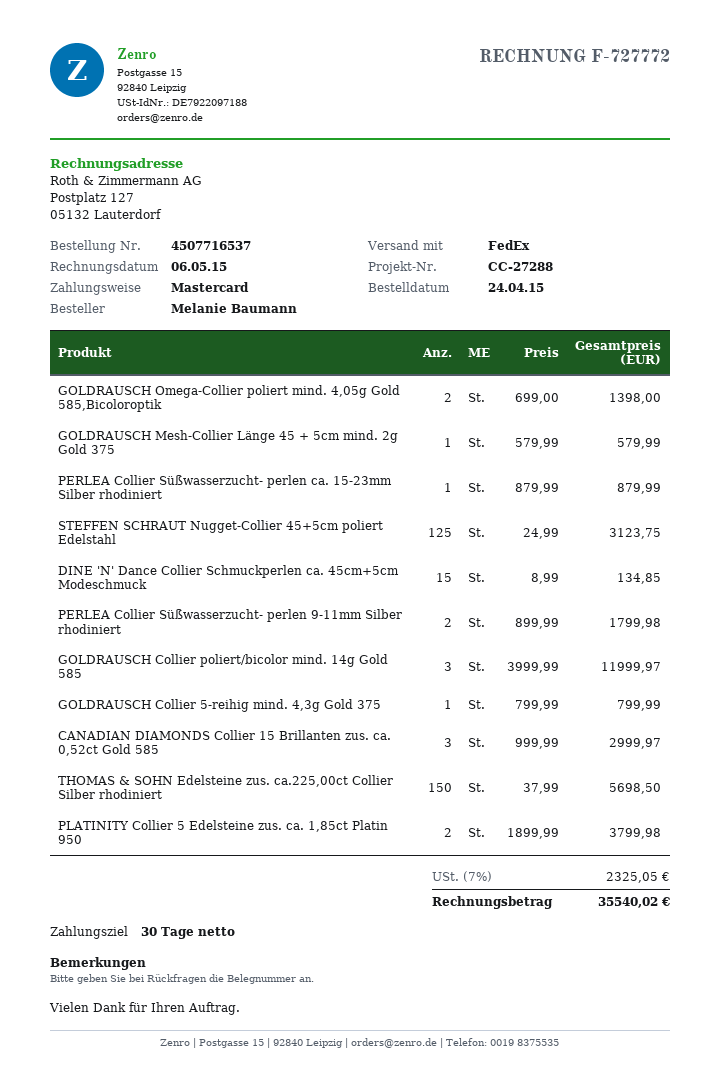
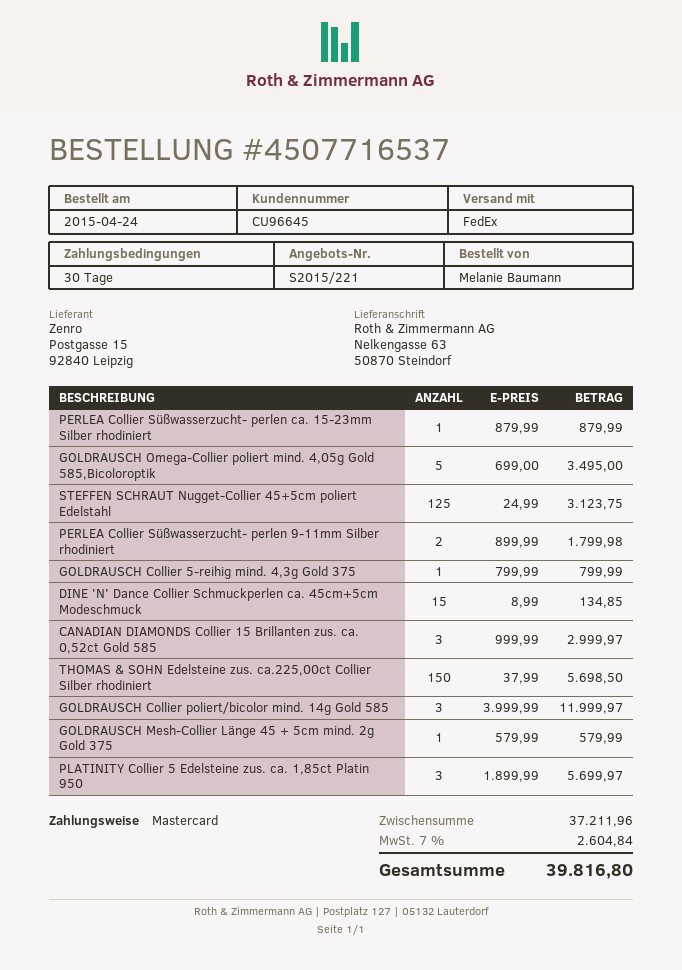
GOLDRAUSCH Omega-Collier poliert mind. 4,05g Gold 585,Bicoloroptik: 2 x 699.00 = 1398.00 -> 5 x 699.00 = 3495.00
PLATINITY Collier 5 Edelsteine zus. ca. 1,85ct Platin 950: 2 x 1899.99 = 3799.98 -> 3 x 1899.99 = 5699.97
tax: 7% = 2325.05 -> 7% = 2604.84
total: 35540.02 -> 39816.80

